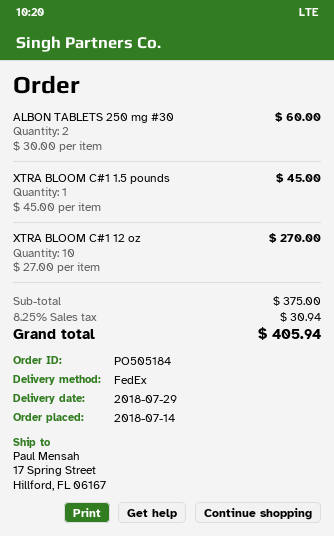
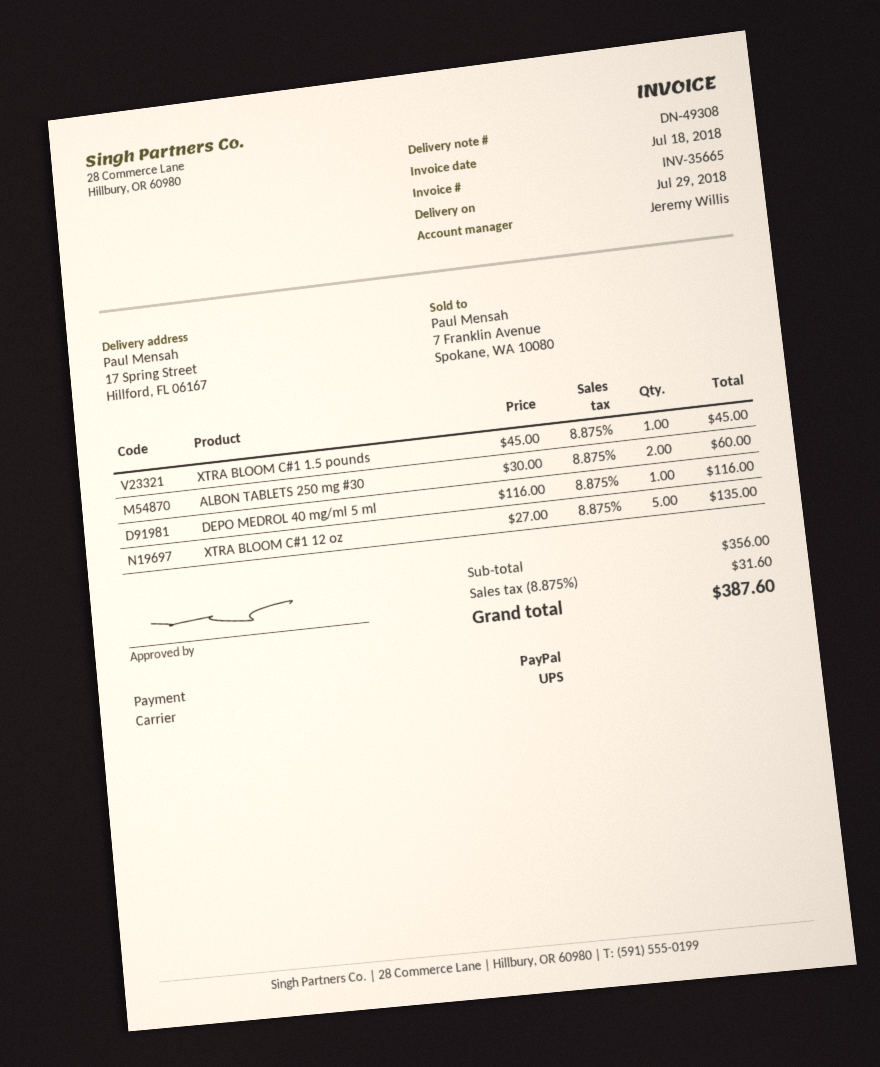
shipping method: FedEx -> UPS
XTRA BLOOM C#1 12 oz: 10 x 27.00 = 270.00 -> 5 x 27.00 = 135.00
DEPO MEDROL 40 mg/ml 5 ml: none -> 1 x 116.00 = 116.00
subtotal: 375.00 -> 356.00
tax: 8.25% = 30.94 -> 8.875% = 31.60
total: 405.94 -> 387.60

